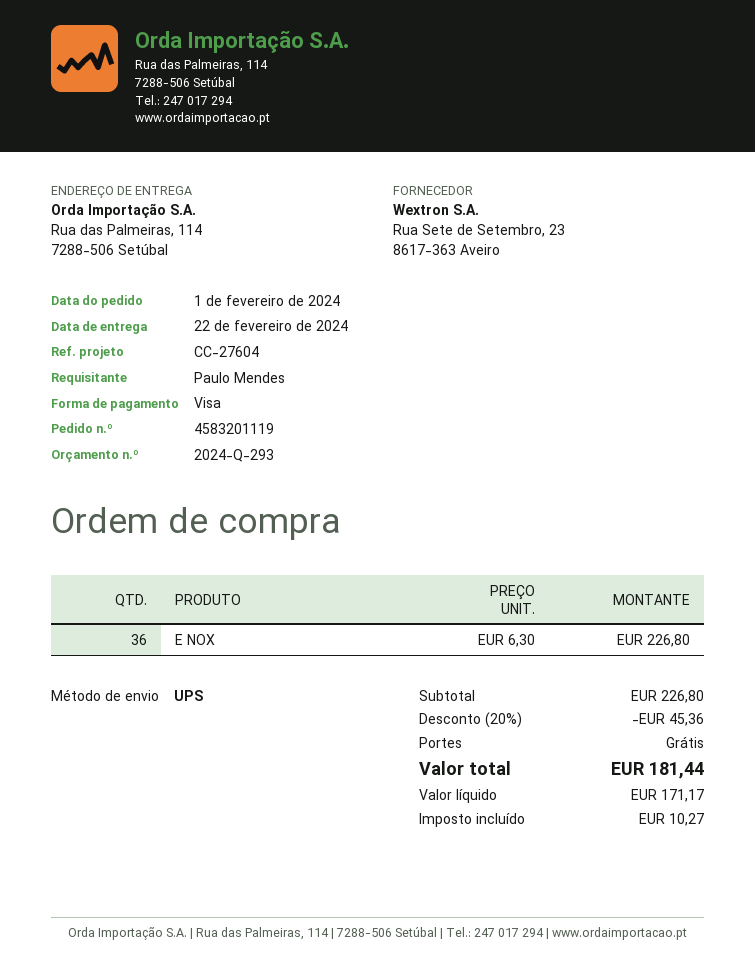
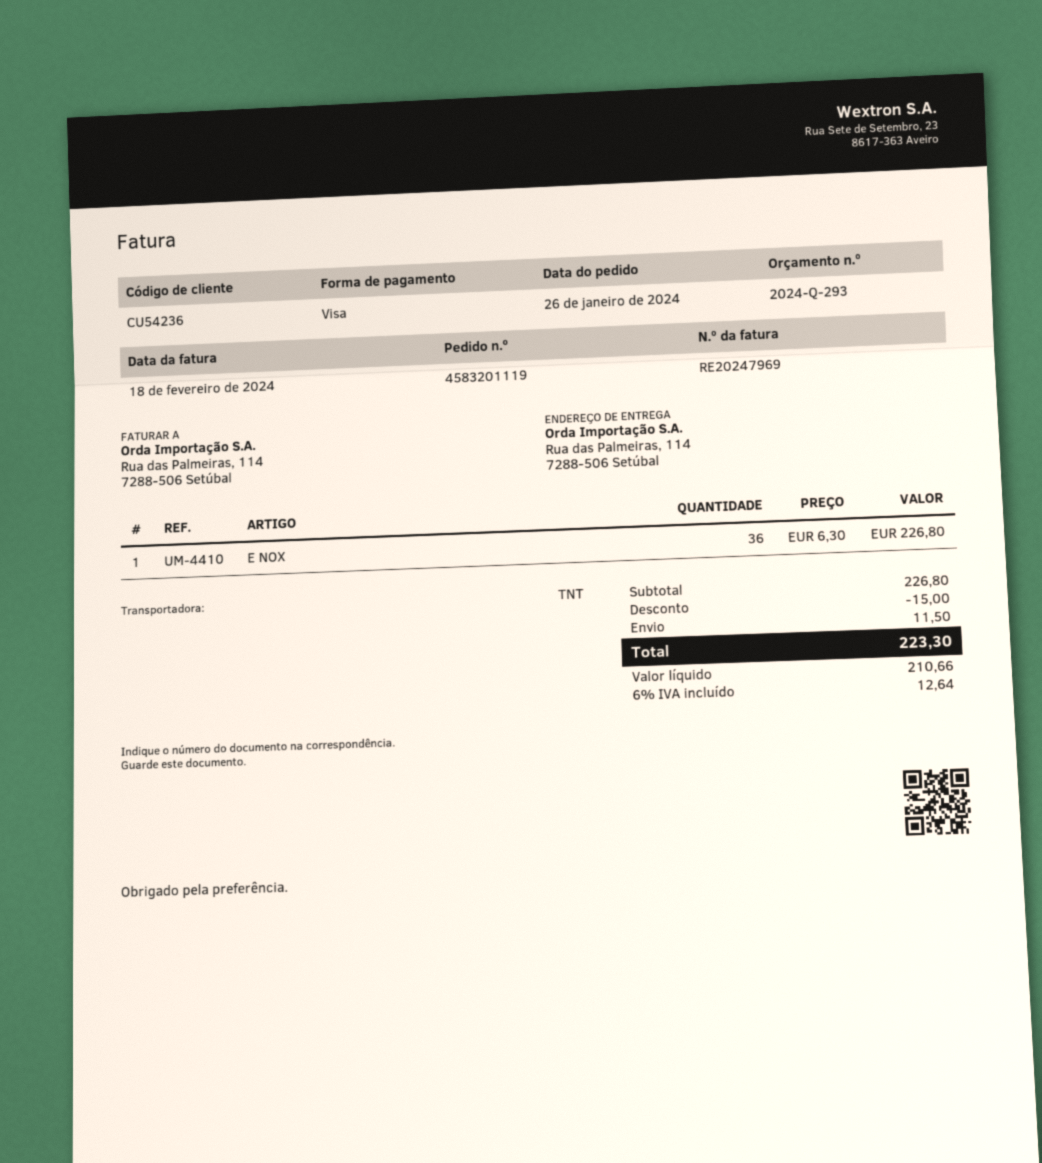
order date: 2024-02-01 -> 2024-01-26
shipping method: UPS -> TNT
discount: 45.36 -> 15.00
shipping: 0.00 -> 11.50
net: 171.17 -> 210.66
tax: 10.27 -> 12.64
total: 181.44 -> 223.30

